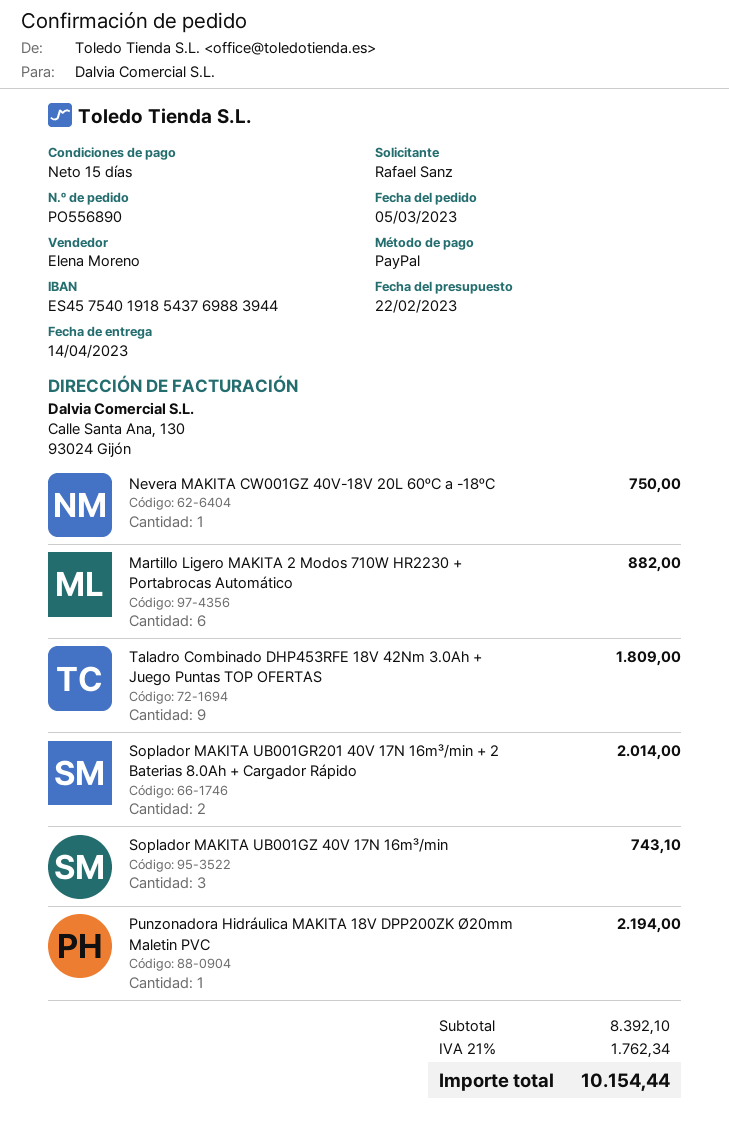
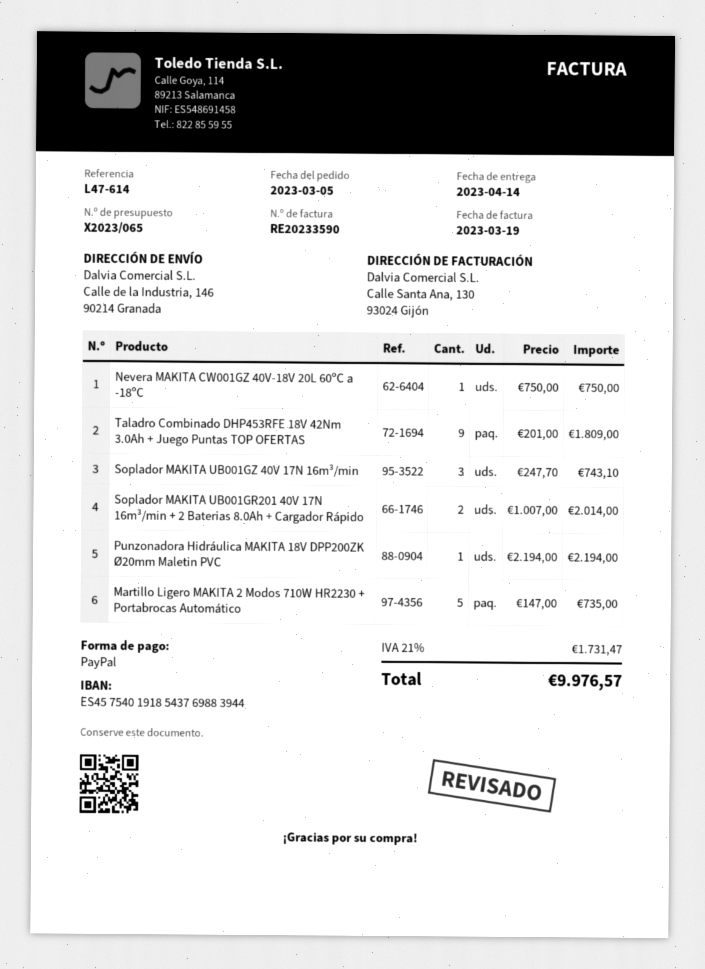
Martillo Ligero MAKITA 2 Modos 710W HR2230 + Portabrocas Automático: 6 for 882.00 -> 5 for 735.00
tax: 21% = 1762.34 -> 21% = 1731.47
total: 10154.44 -> 9976.57

